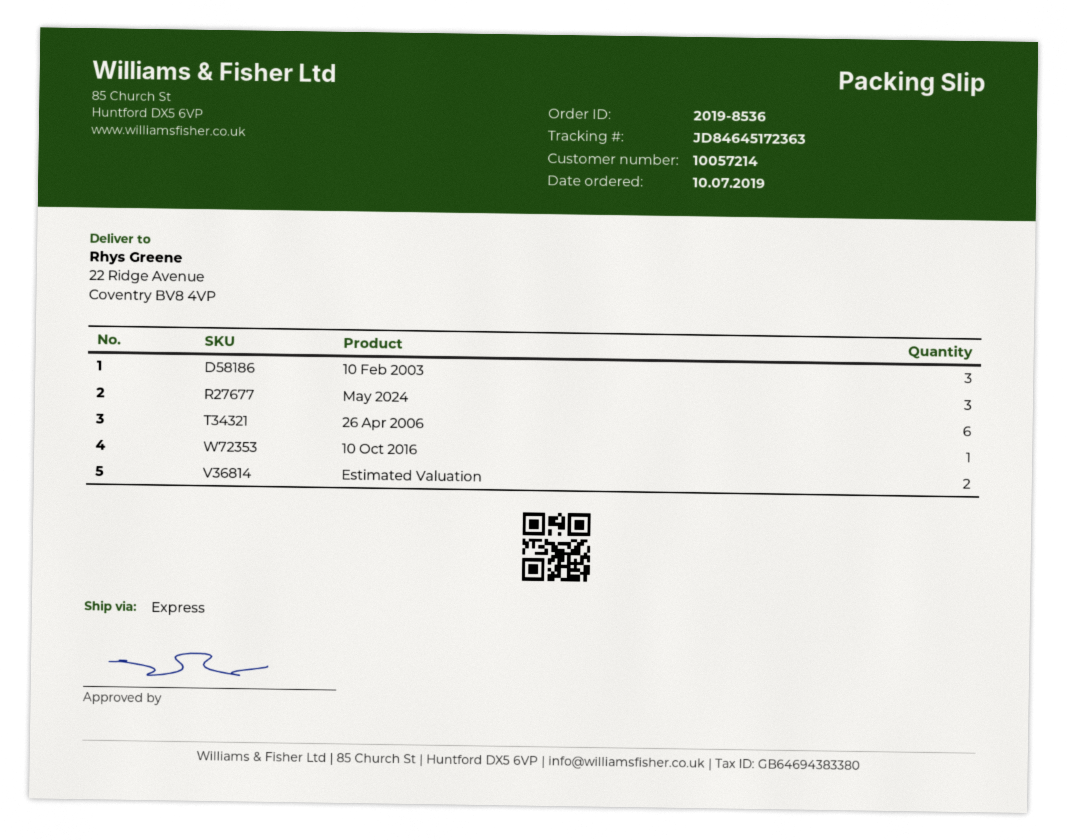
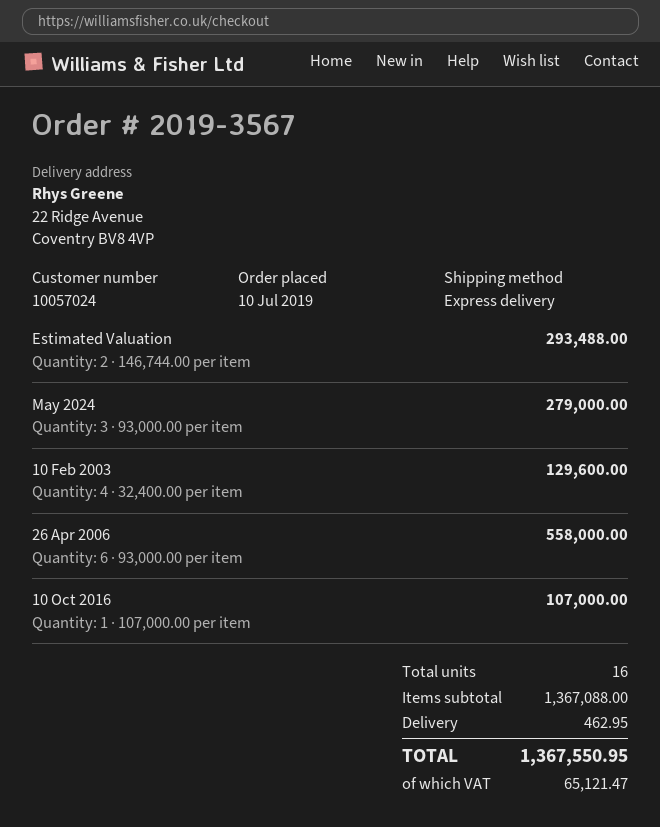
order number: 2019-8536 -> 2019-3567
customer number: 10057214 -> 10057024
10 Feb 2003: 3 -> 4

